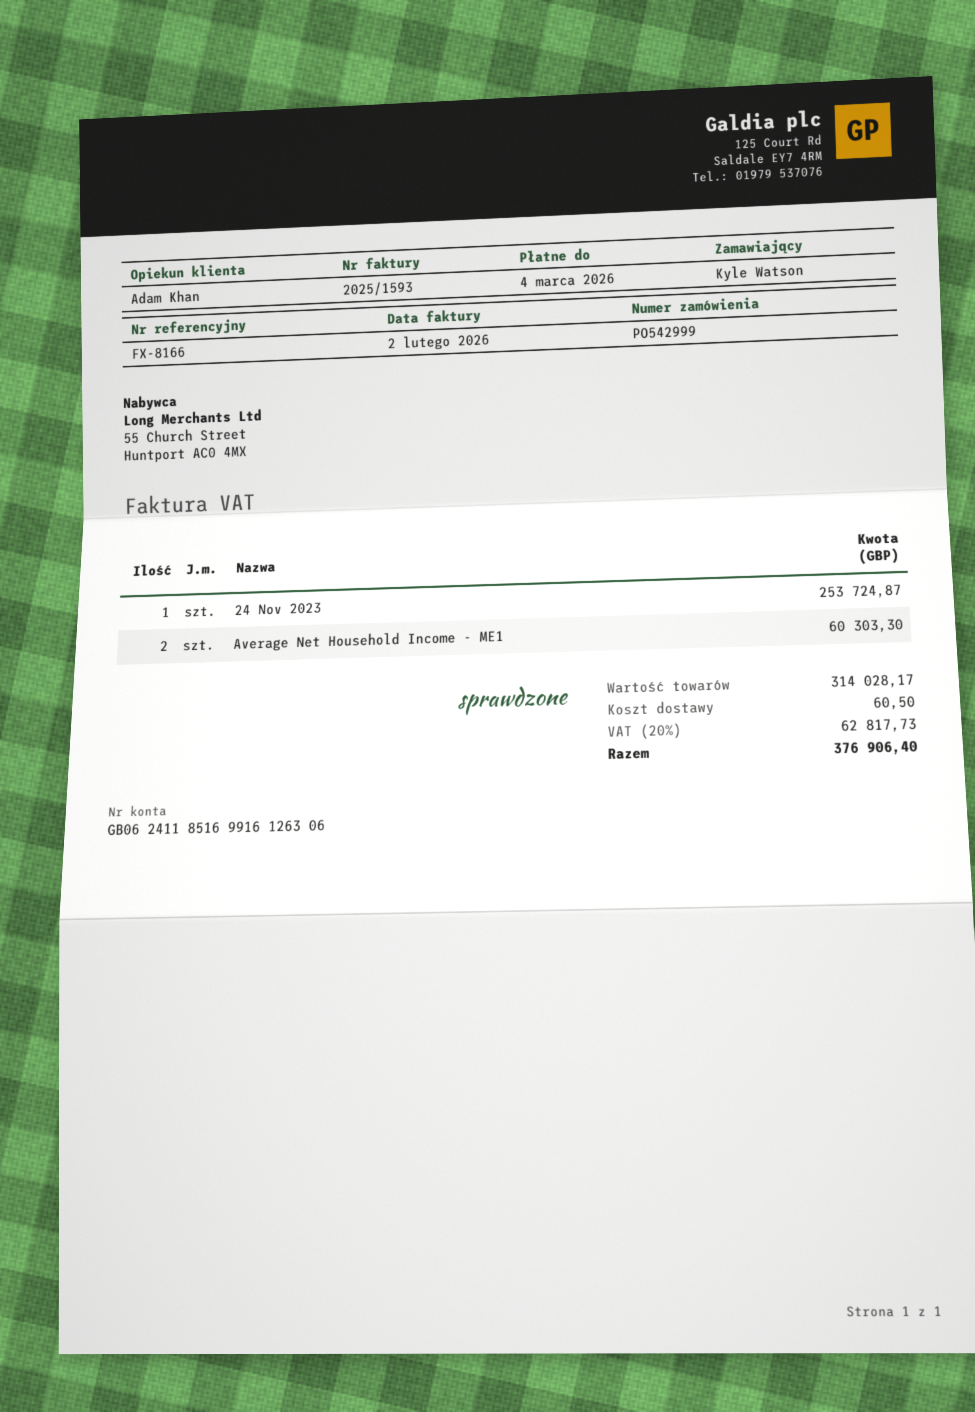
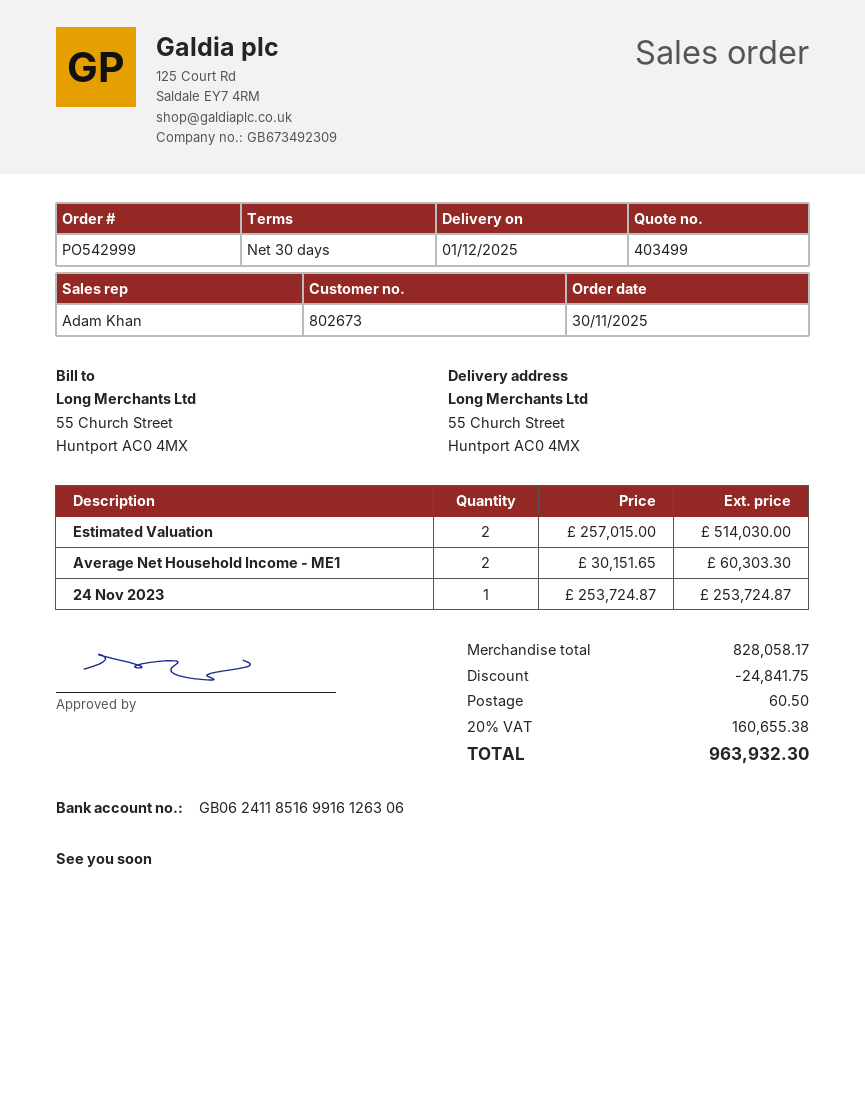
Estimated Valuation: none -> 2 for 514030.00
subtotal: 314028.17 -> 828058.17
discount: none -> 24841.75
tax: 20% = 62817.73 -> 20% = 160655.38
total: 376906.40 -> 963932.30

